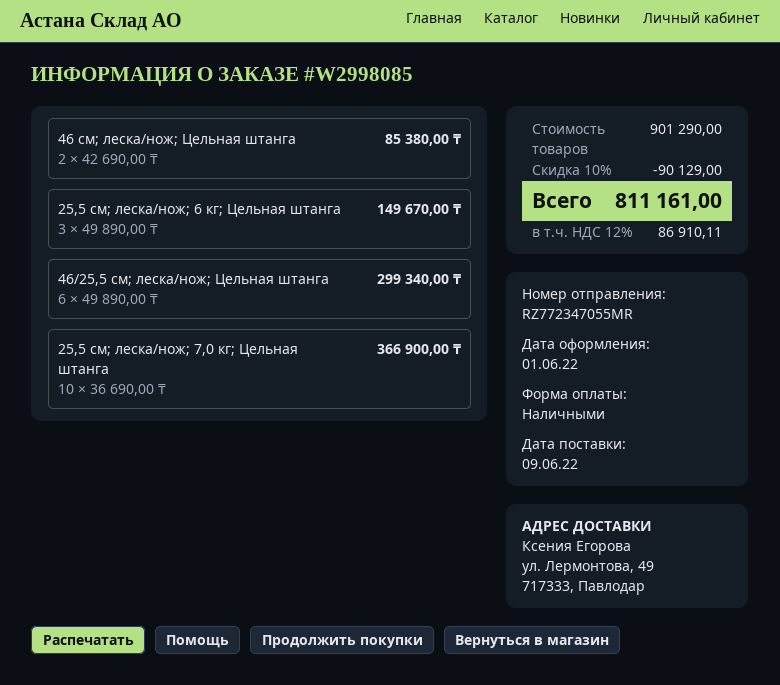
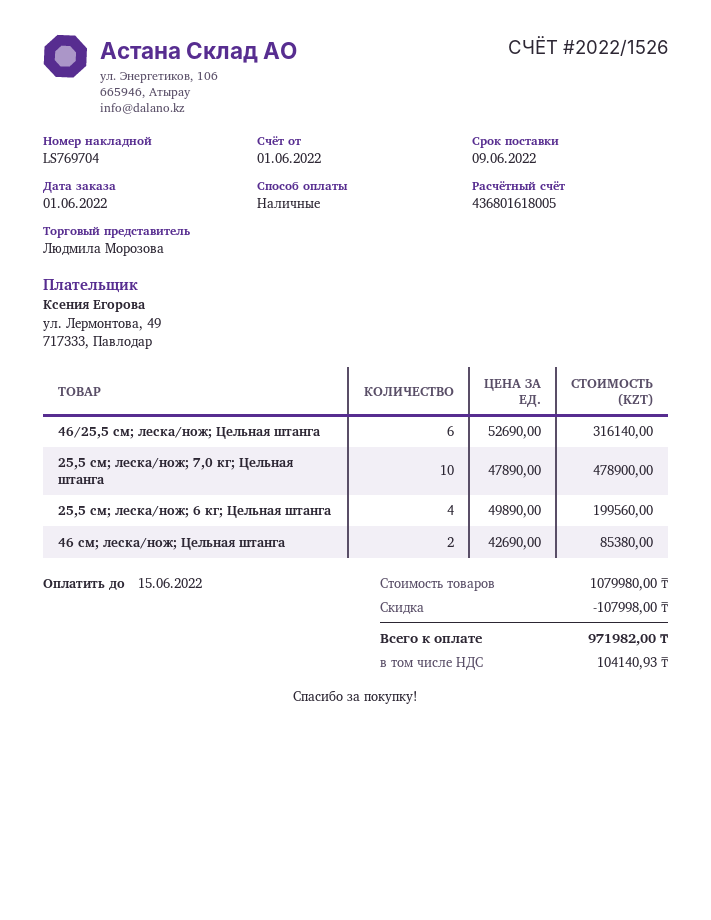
25,5 см; леска/нож; 6 кг; Цельная штанга: 3 x 49890.00 = 149670.00 -> 4 x 49890.00 = 199560.00
46/25,5 см; леска/нож; Цельная штанга: 6 x 49890.00 = 299340.00 -> 6 x 52690.00 = 316140.00
25,5 см; леска/нож; 7,0 кг; Цельная штанга: 10 x 36690.00 = 366900.00 -> 10 x 47890.00 = 478900.00
subtotal: 901290.00 -> 1079980.00
discount: 90129.00 -> 107998.00
tax: 86910.11 -> 104140.93
total: 811161.00 -> 971982.00

